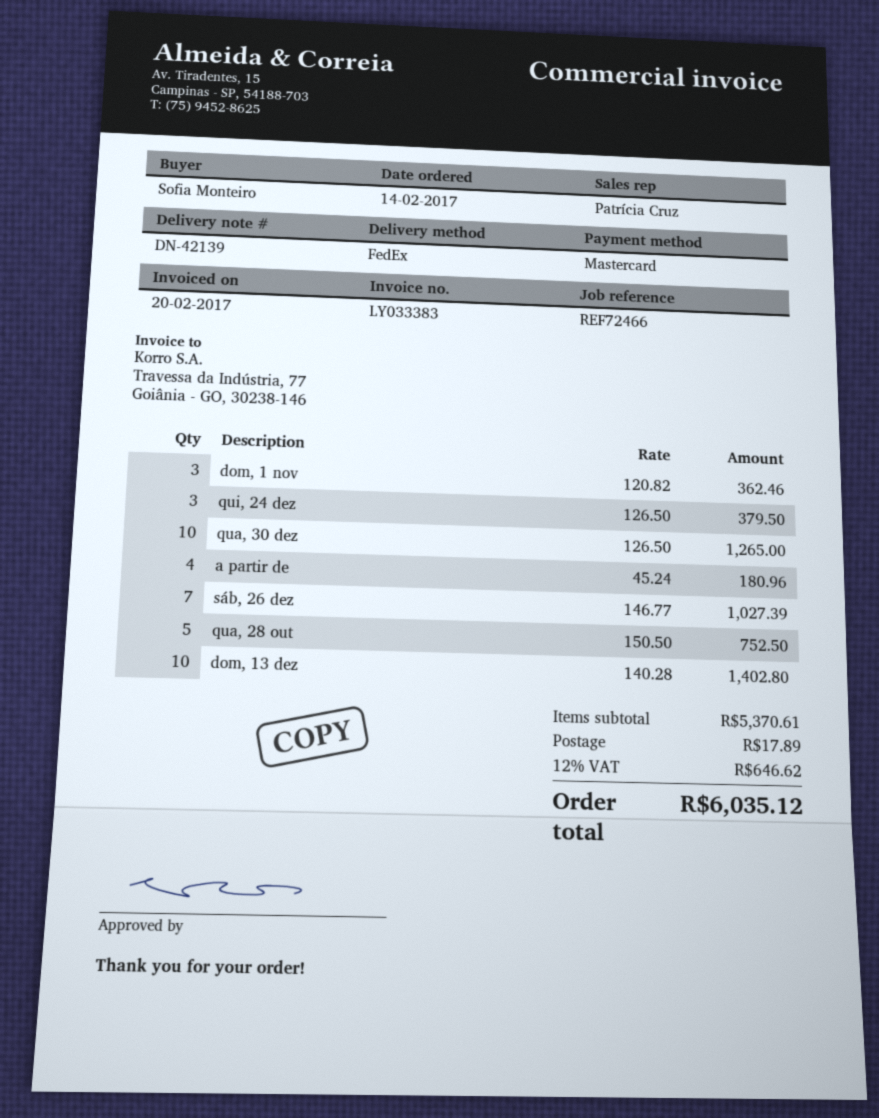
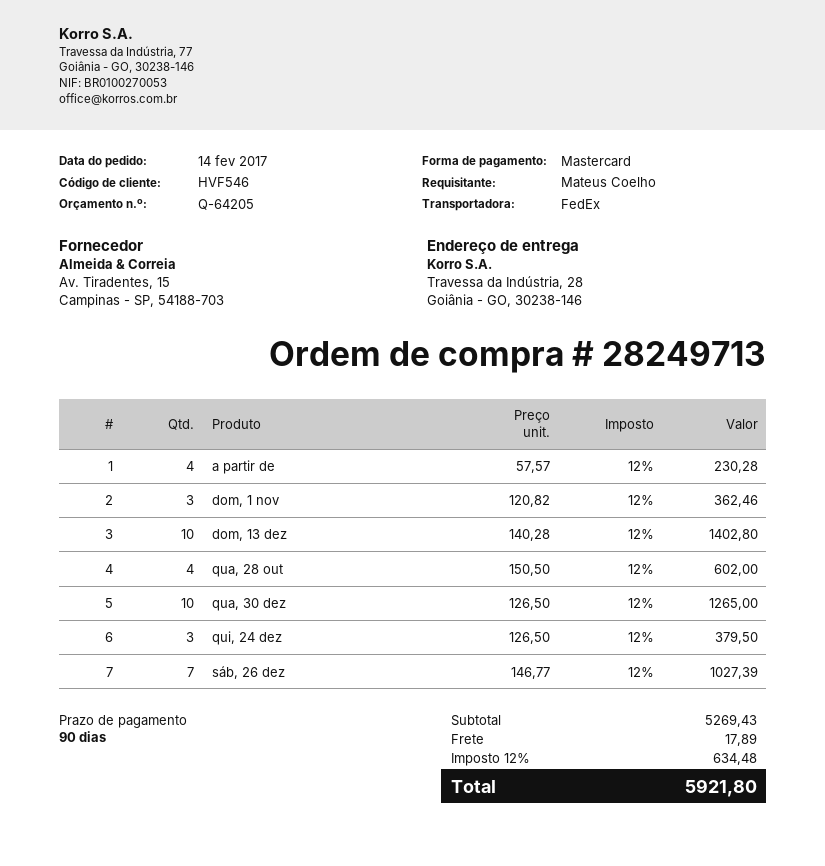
ordered by: Sofia Monteiro -> Mateus Coelho
a partir de: 4 x 45.24 = 180.96 -> 4 x 57.57 = 230.28
qua, 28 out: 5 x 150.50 = 752.50 -> 4 x 150.50 = 602.00
subtotal: 5370.61 -> 5269.43
tax: 12% = 646.62 -> 12% = 634.48
total: 6035.12 -> 5921.80

